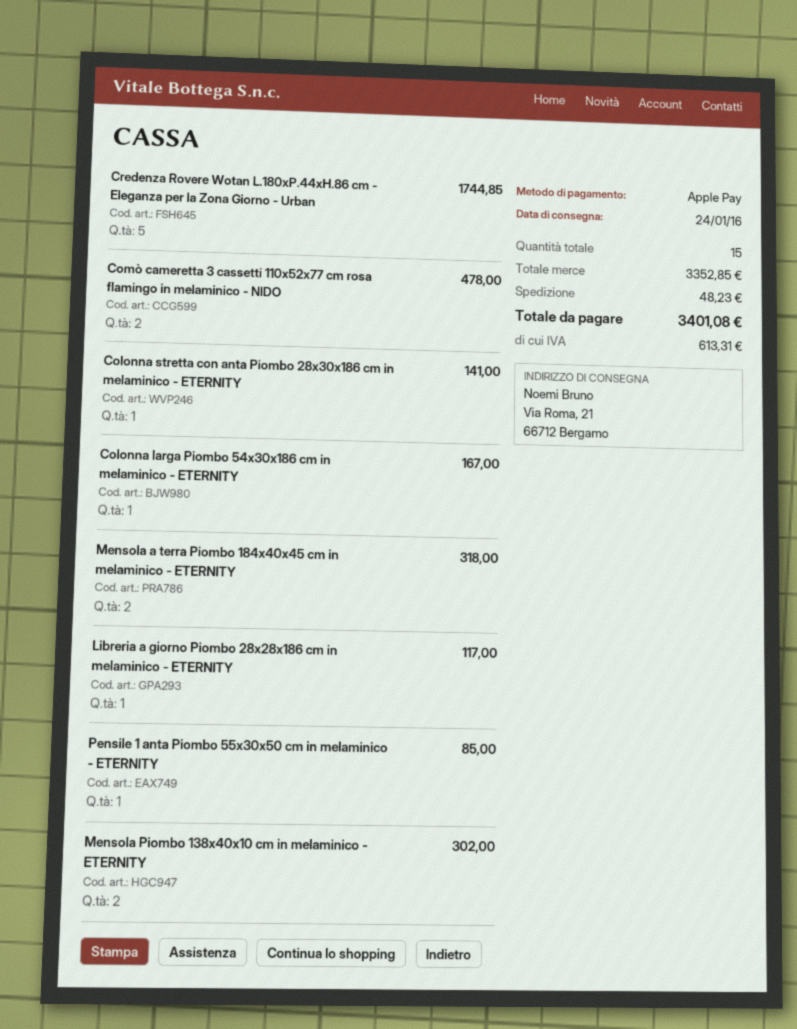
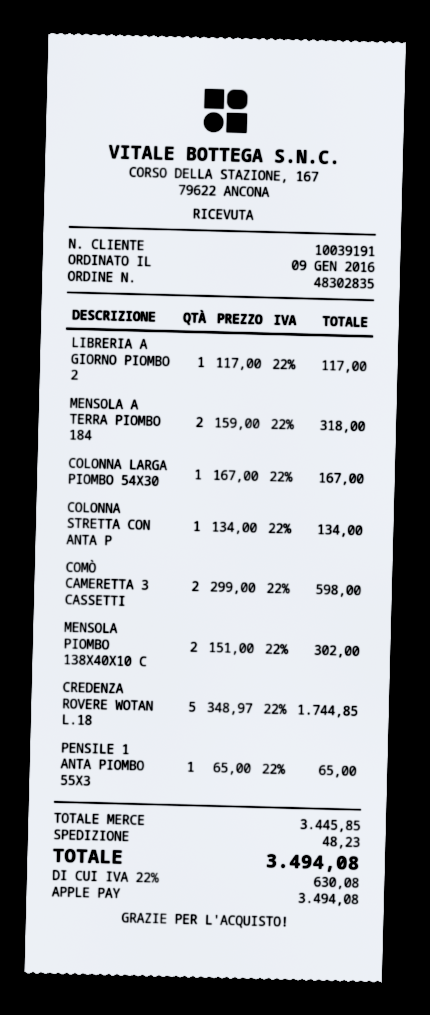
Comò cameretta 3 cassetti 110x52x77 cm rosa flamingo in melaminico - NIDO: 2 for 478.00 -> 2 for 598.00
Colonna stretta con anta Piombo 28x30x186 cm in melaminico - ETERNITY: 1 for 141.00 -> 1 for 134.00
Pensile 1 anta Piombo 55x30x50 cm in melaminico - ETERNITY: 1 for 85.00 -> 1 for 65.00
subtotal: 3352.85 -> 3445.85
tax: 613.31 -> 630.08
total: 3401.08 -> 3494.08

